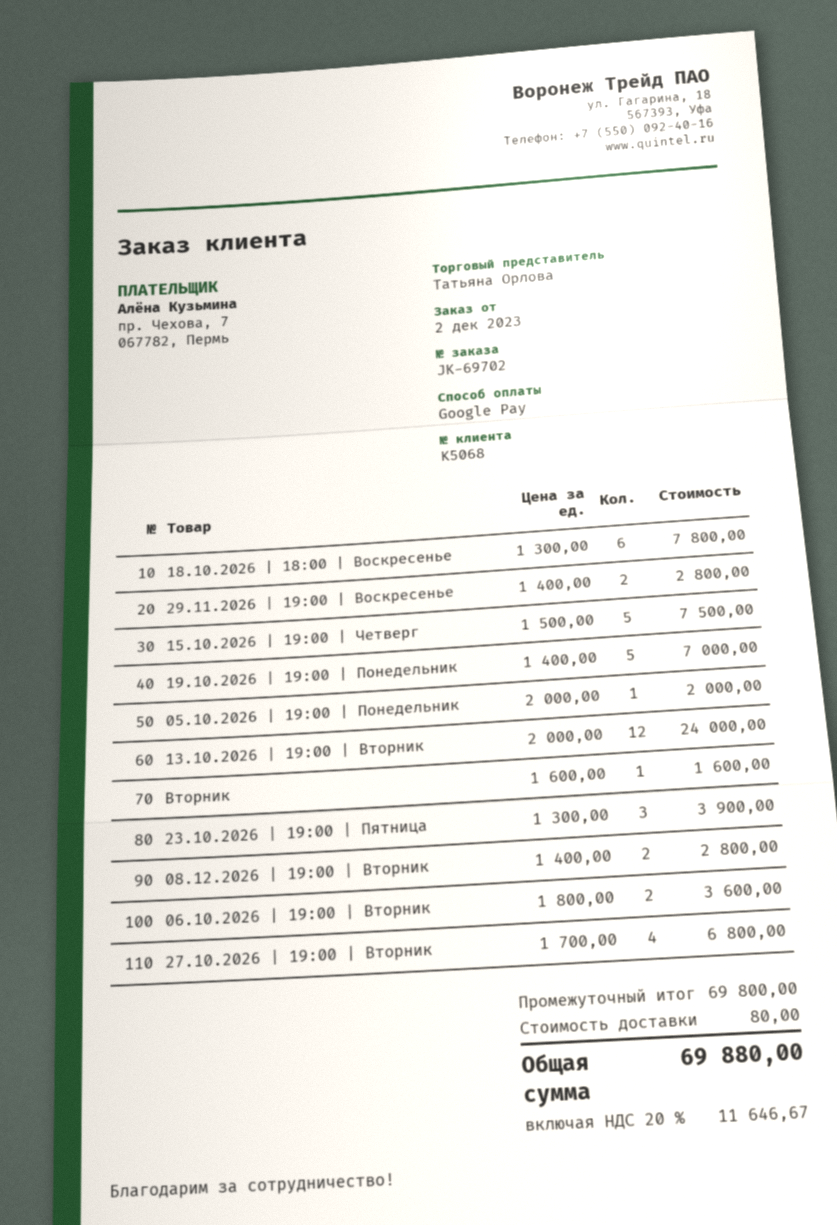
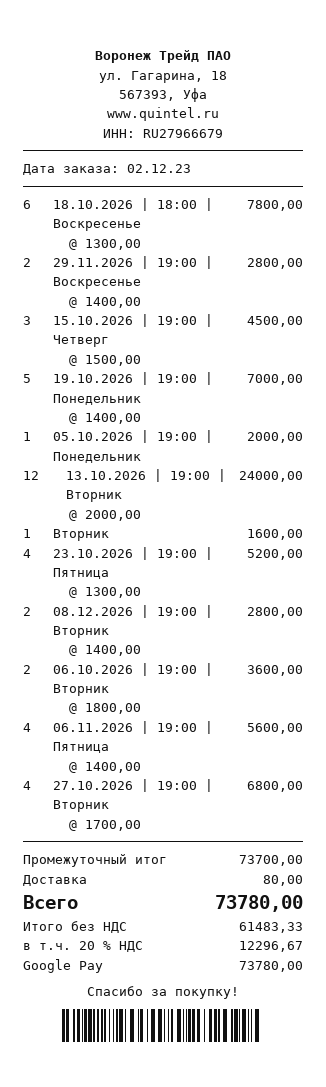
15.10.2026 | 19:00 | Четверг: 5 x 1500.00 = 7500.00 -> 3 x 1500.00 = 4500.00
23.10.2026 | 19:00 | Пятница: 3 x 1300.00 = 3900.00 -> 4 x 1300.00 = 5200.00
06.11.2026 | 19:00 | Пятница: none -> 4 x 1400.00 = 5600.00
subtotal: 69800.00 -> 73700.00
tax: 20% = 11646.67 -> 20% = 12296.67
total: 69880.00 -> 73780.00

